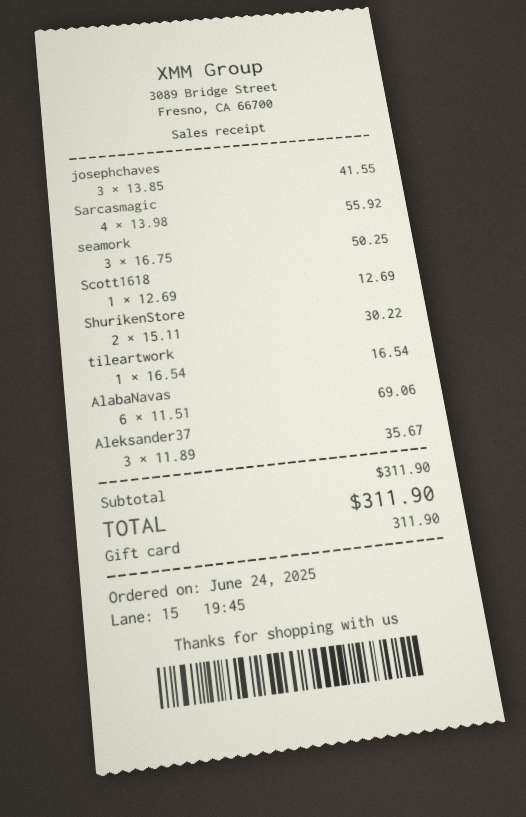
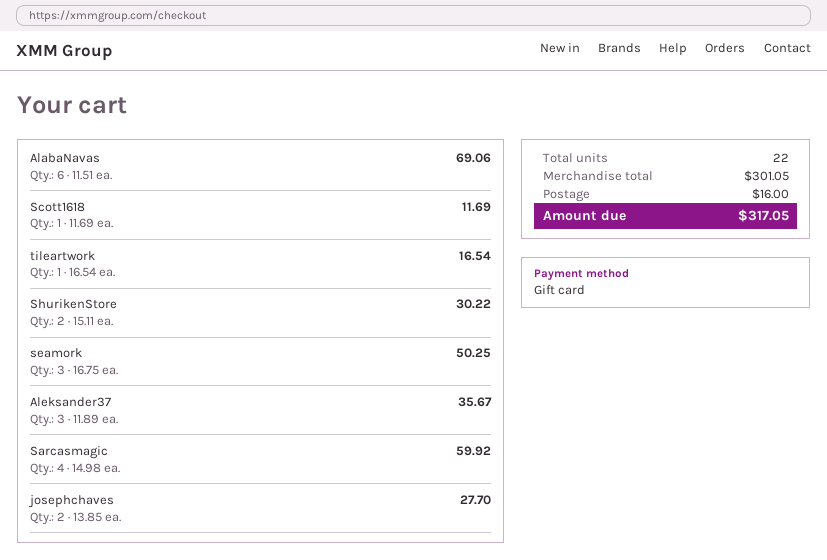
josephchaves: 3 x 13.85 = 41.55 -> 2 x 13.85 = 27.70
Sarcasmagic: 4 x 13.98 = 55.92 -> 4 x 14.98 = 59.92
Scott1618: 1 x 12.69 = 12.69 -> 1 x 11.69 = 11.69
subtotal: 311.90 -> 301.05
shipping: none -> 16.00
total: 311.90 -> 317.05

